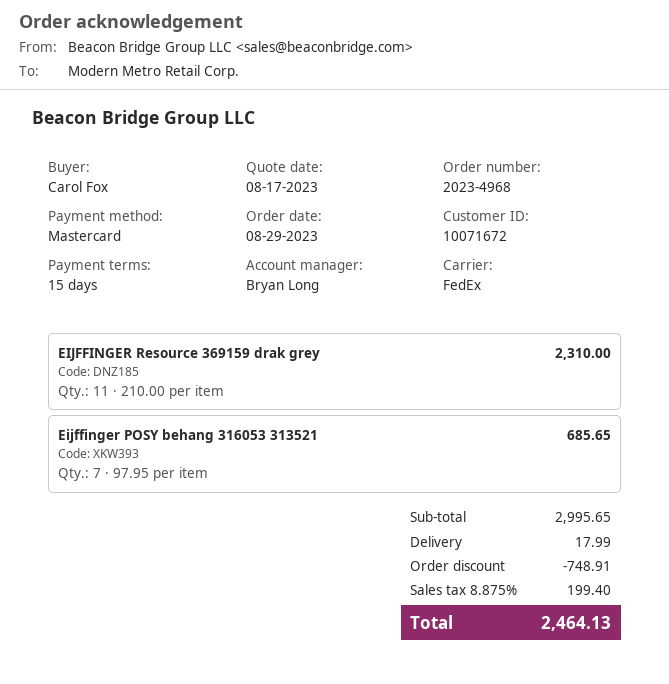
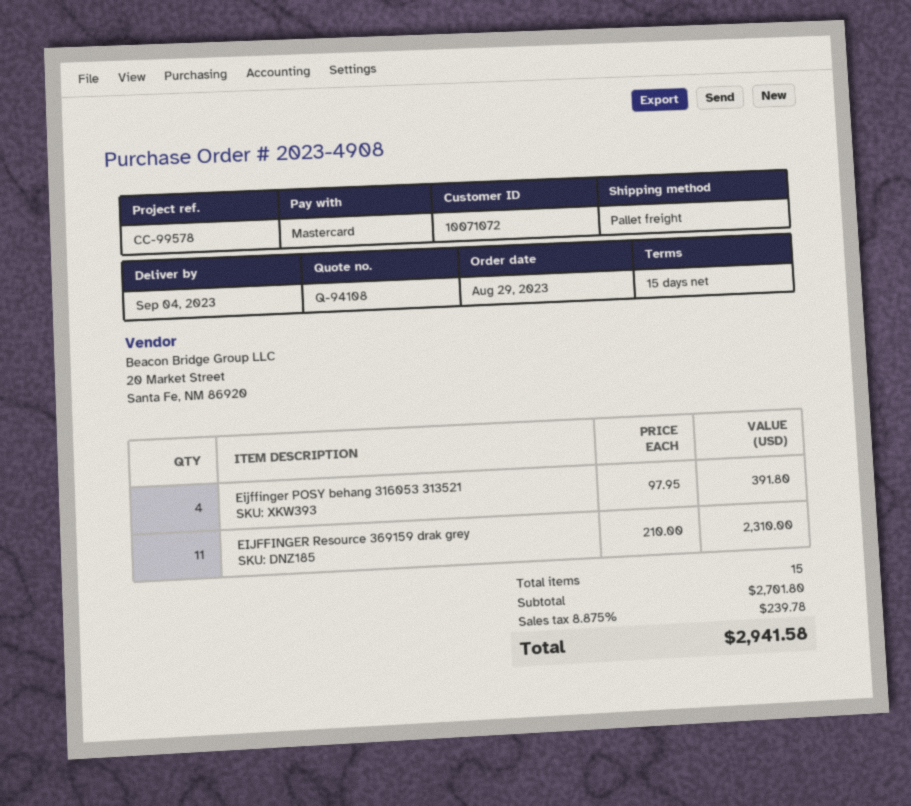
order number: 2023-4968 -> 2023-4908
customer number: 10071672 -> 10071072
shipping method: FedEx -> pallet freight
Eijffinger POSY behang 316053 313521: 7 x 97.95 = 685.65 -> 4 x 97.95 = 391.80
subtotal: 2995.65 -> 2701.80
discount: 748.91 -> none
shipping: 17.99 -> none
tax: 8.875% = 199.40 -> 8.875% = 239.78
total: 2464.13 -> 2941.58

